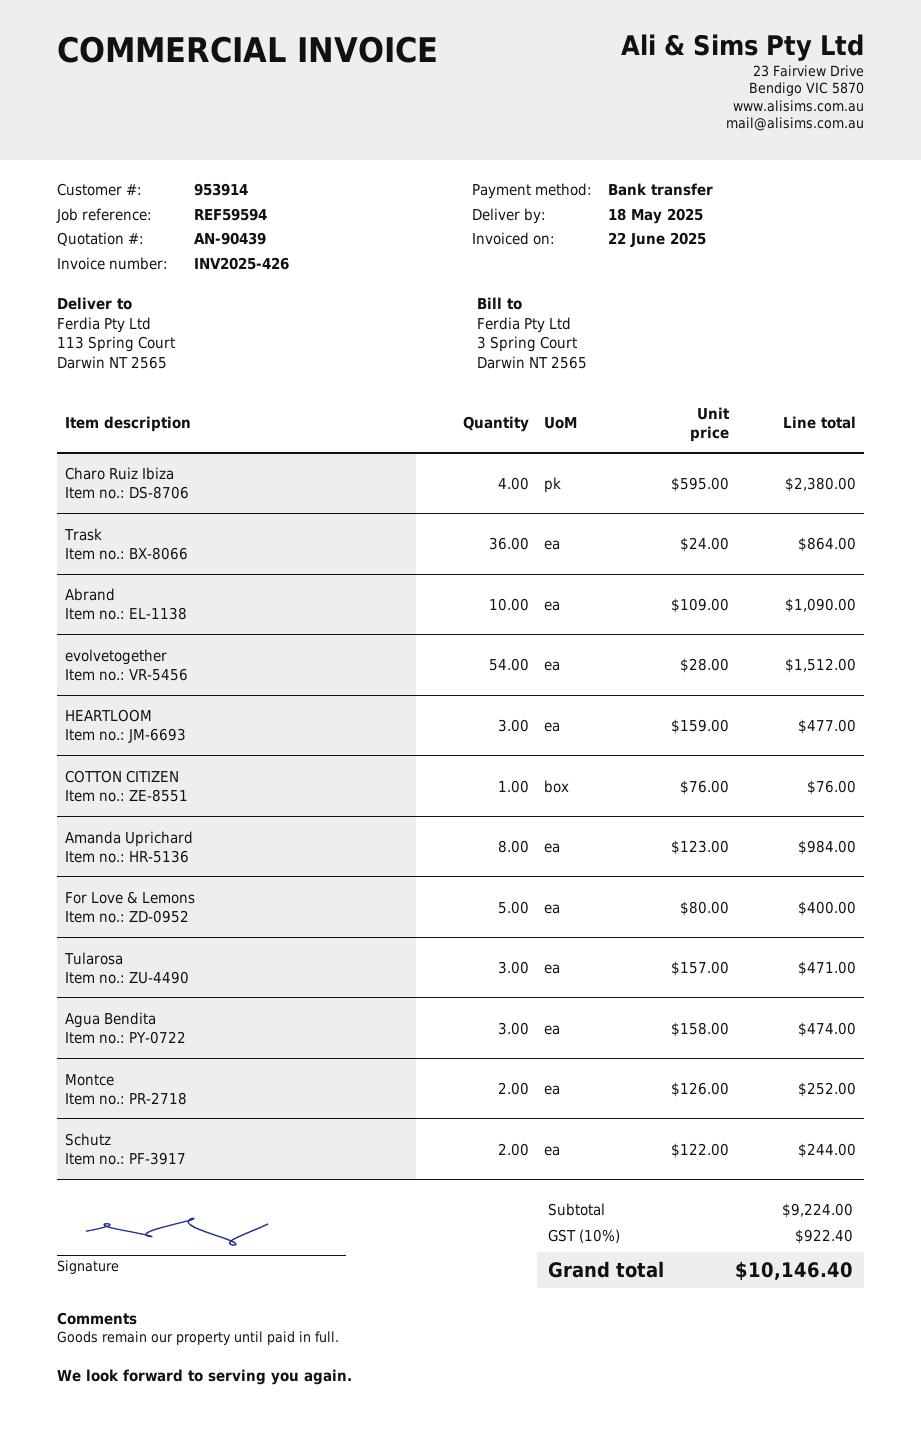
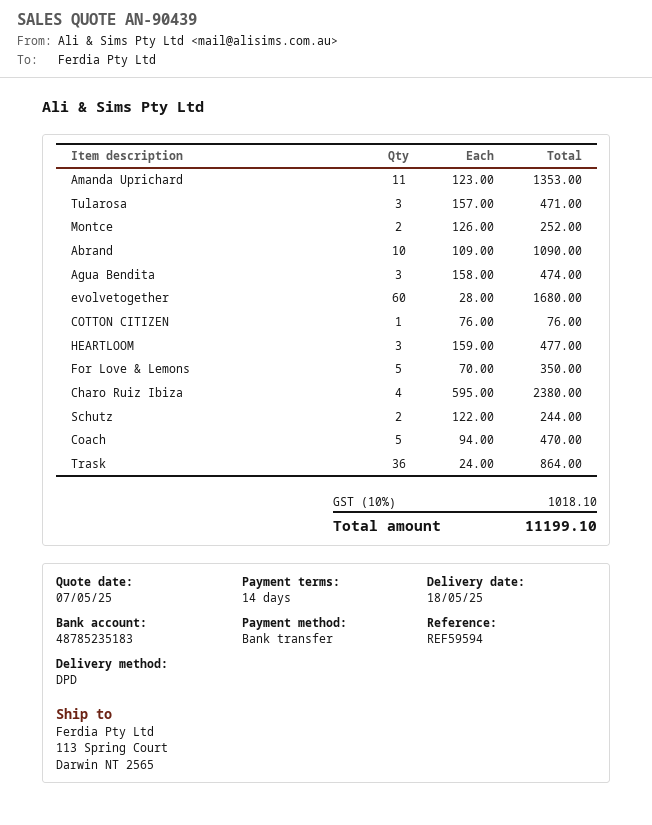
evolvetogether: 54 x 28.00 = 1512.00 -> 60 x 28.00 = 1680.00
Amanda Uprichard: 8 x 123.00 = 984.00 -> 11 x 123.00 = 1353.00
For Love & Lemons: 5 x 80.00 = 400.00 -> 5 x 70.00 = 350.00
Coach: none -> 5 x 94.00 = 470.00
tax: 10% = 922.40 -> 10% = 1018.10
total: 10146.40 -> 11199.10

